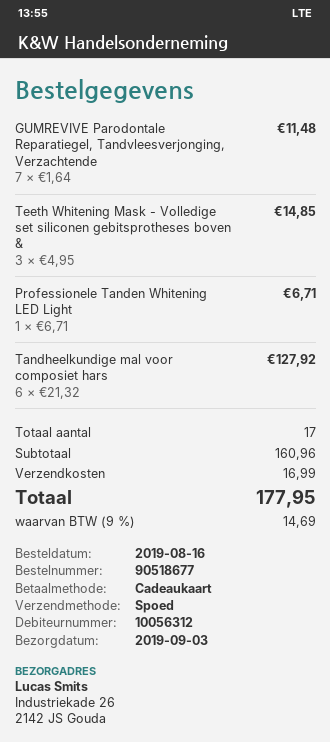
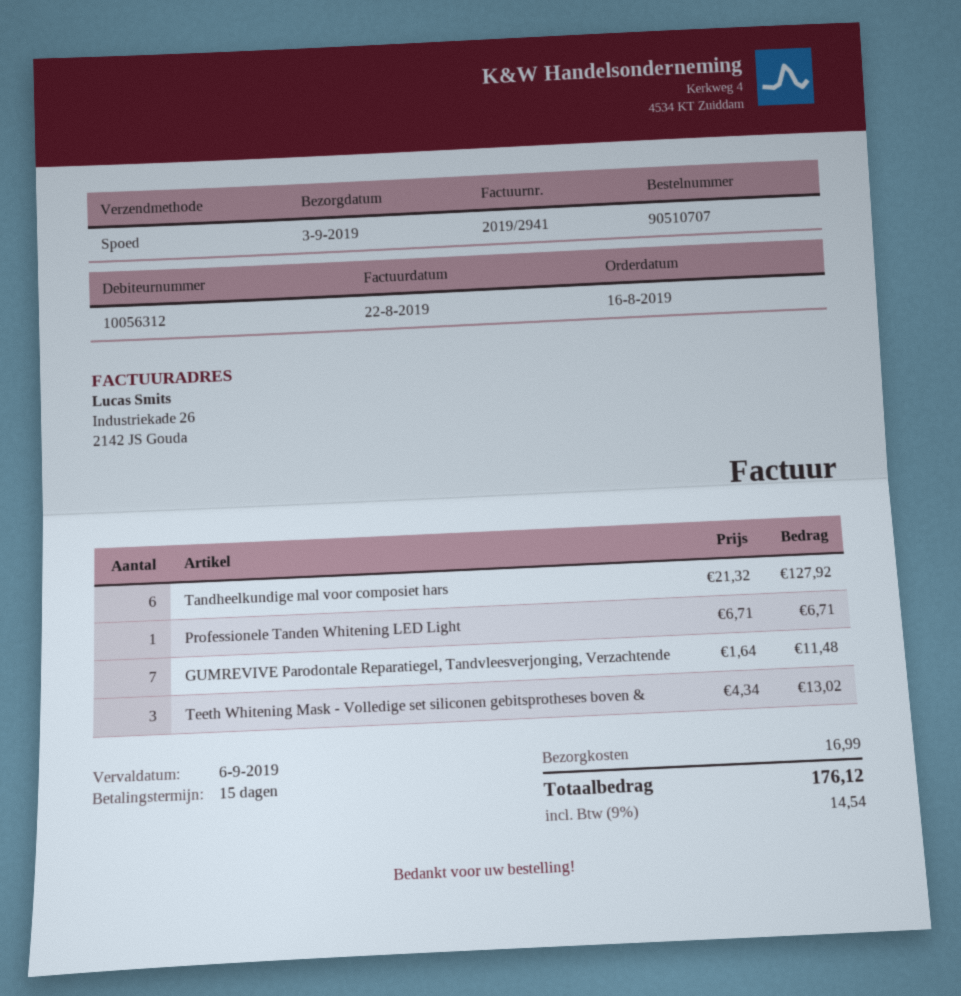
order number: 90518677 -> 90510707
Teeth Whitening Mask - Volledige set siliconen gebitsprotheses boven &: 3 x 4.95 = 14.85 -> 3 x 4.34 = 13.02
tax: 9% = 14.69 -> 9% = 14.54
total: 177.95 -> 176.12

